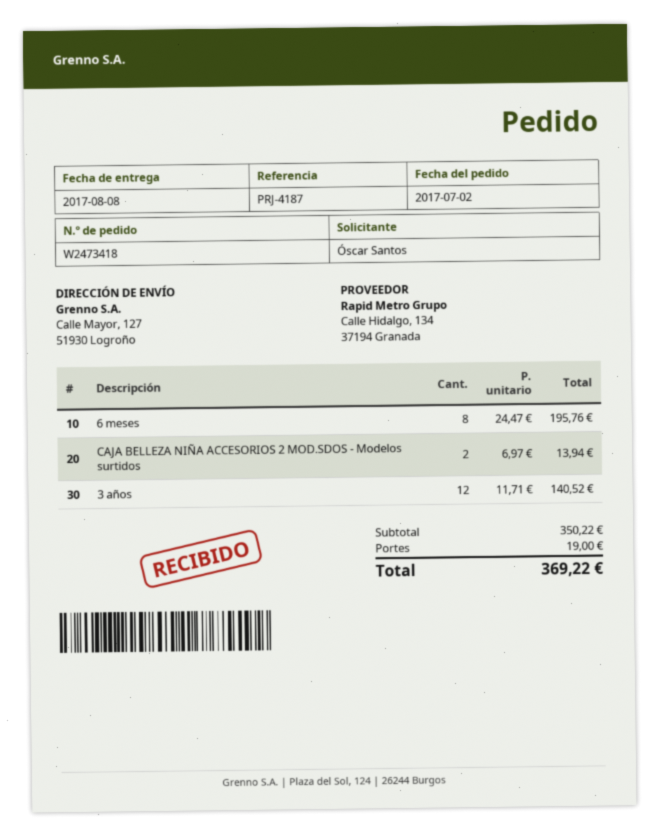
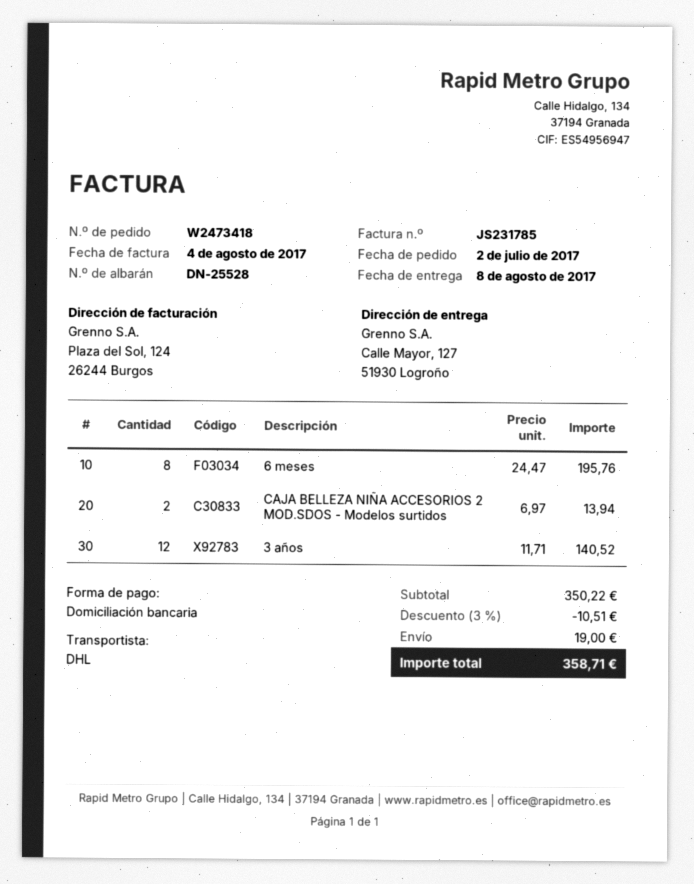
discount: none -> 3% = 10.51
total: 369.22 -> 358.71

